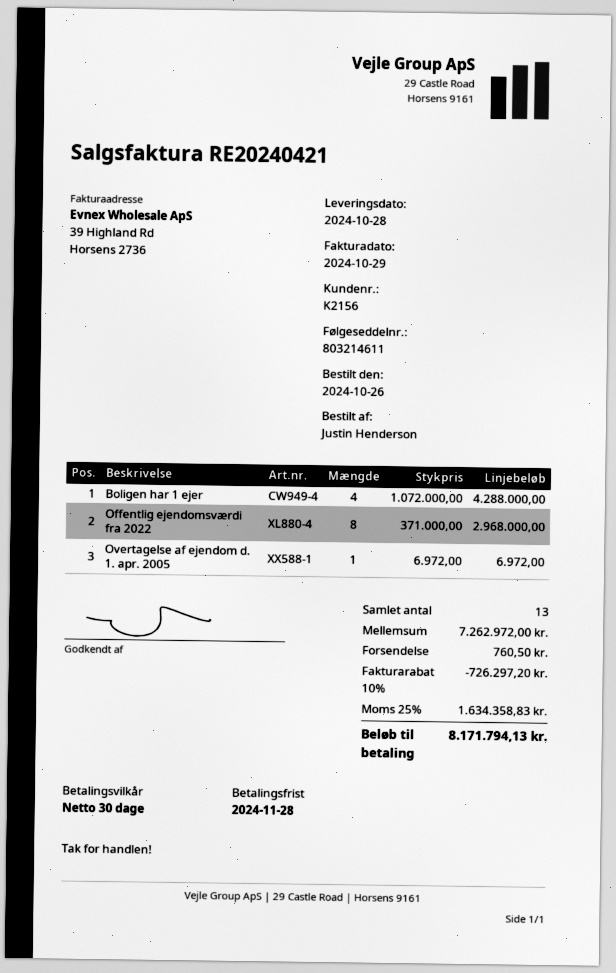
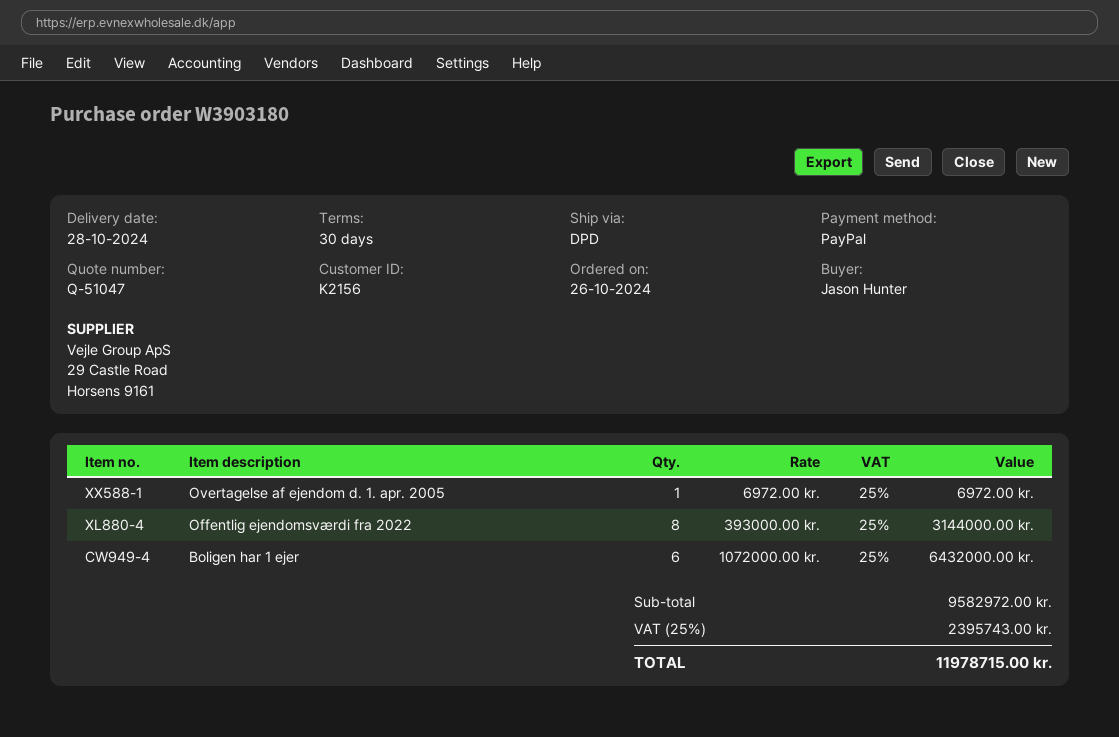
ordered by: Justin Henderson -> Jason Hunter
Boligen har 1 ejer: 4 x 1072000.00 = 4288000.00 -> 6 x 1072000.00 = 6432000.00
Offentlig ejendomsværdi fra 2022: 8 x 371000.00 = 2968000.00 -> 8 x 393000.00 = 3144000.00
subtotal: 7262972.00 -> 9582972.00
discount: 10% = 726297.20 -> none
shipping: 760.50 -> none
tax: 25% = 1634358.83 -> 25% = 2395743.00
total: 8171794.13 -> 11978715.00

